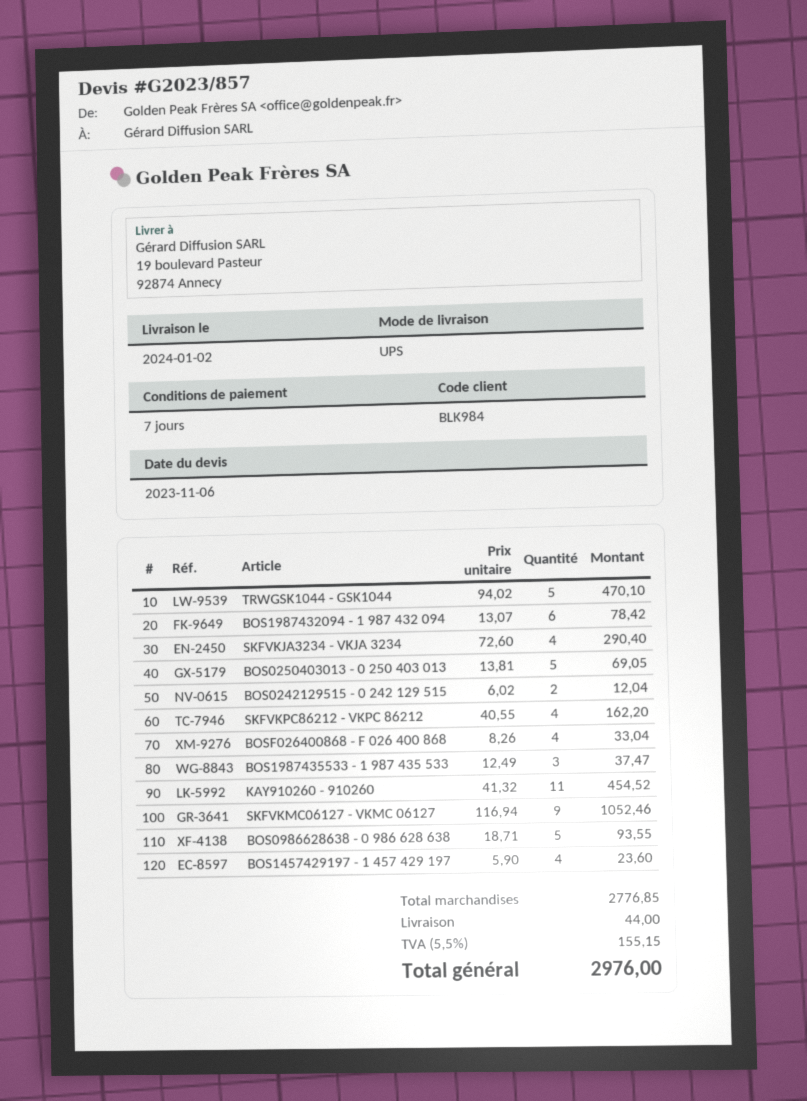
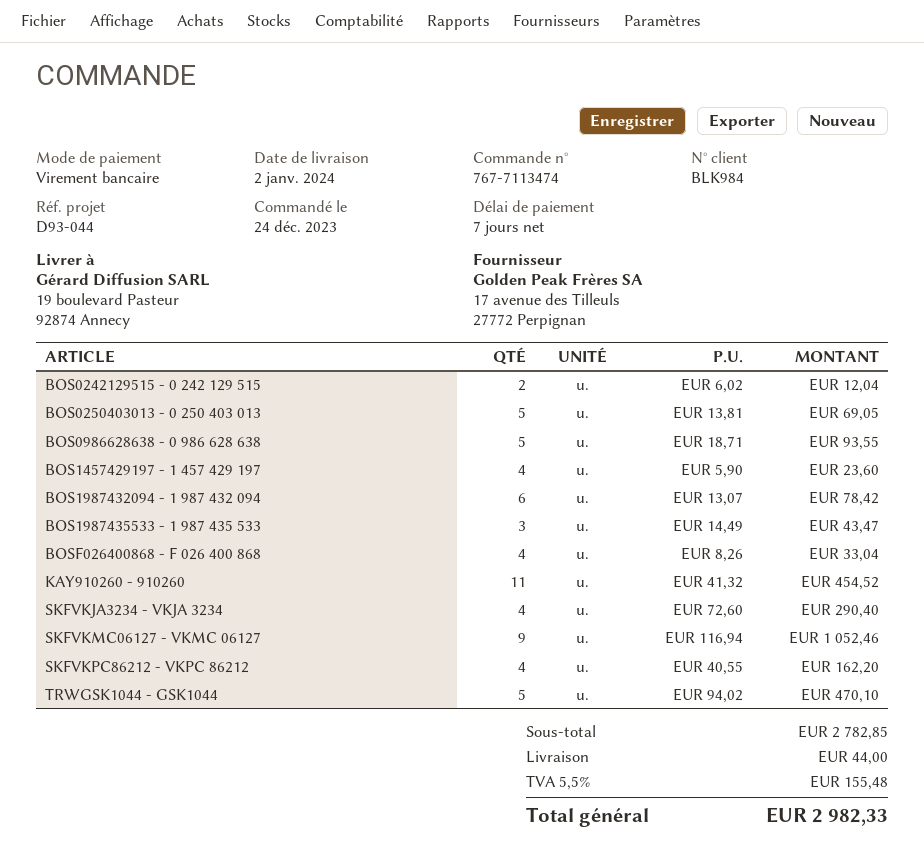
BOS1987435533 - 1 987 435 533: 3 x 12.49 = 37.47 -> 3 x 14.49 = 43.47
subtotal: 2776.85 -> 2782.85
tax: 5.5% = 155.15 -> 5.5% = 155.48
total: 2976.00 -> 2982.33

